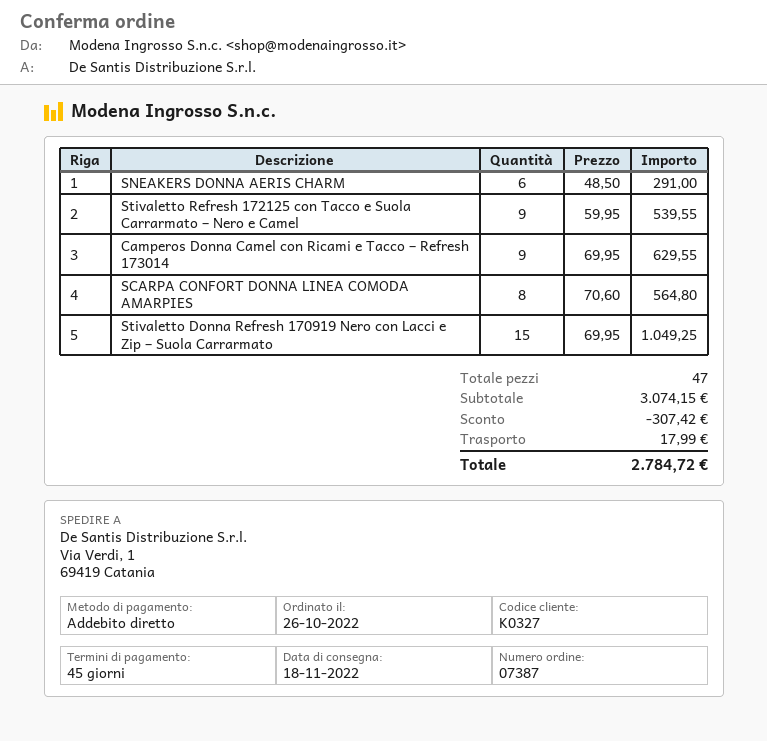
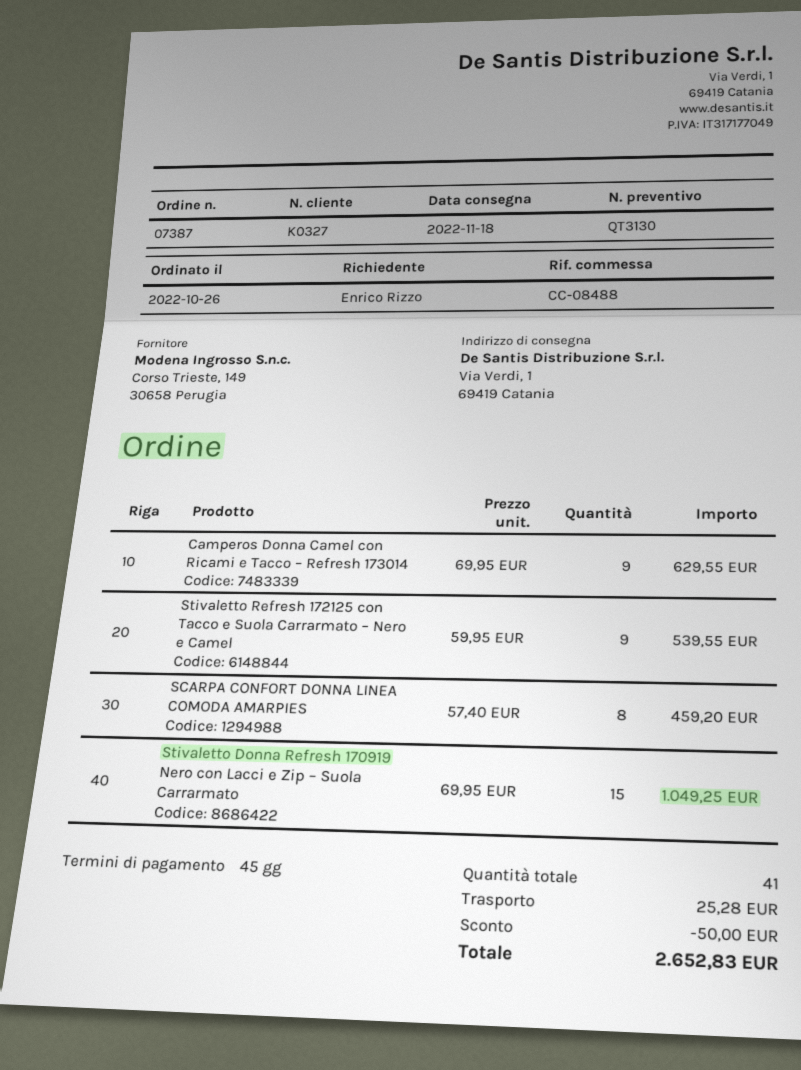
SNEAKERS DONNA AERIS CHARM: 6 x 48.50 = 291.00 -> none
SCARPA CONFORT DONNA LINEA COMODA AMARPIES: 8 x 70.60 = 564.80 -> 8 x 57.40 = 459.20
total quantity: 47 -> 41
discount: 307.42 -> 50.00
shipping: 17.99 -> 25.28
total: 2784.72 -> 2652.83

